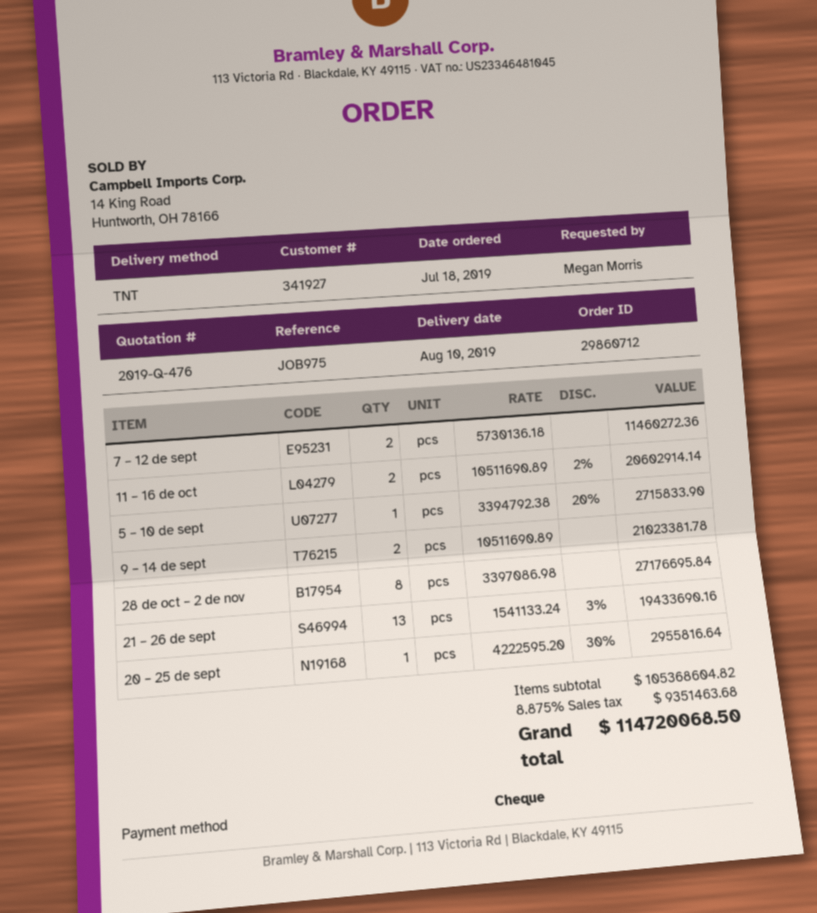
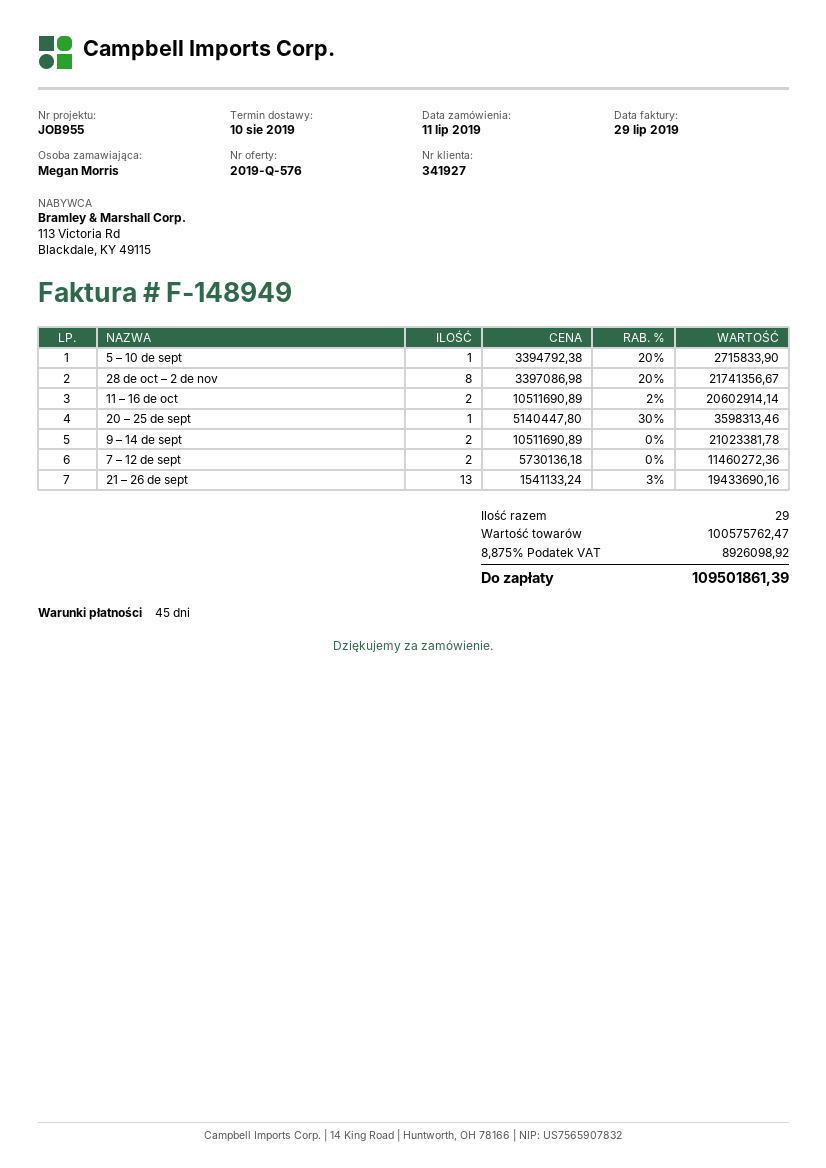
quote number: 2019-Q-476 -> 2019-Q-576
order date: 2019-07-18 -> 2019-07-11
reference: JOB975 -> JOB955
28 de oct – 2 de nov: 8 x 3397086.98 = 27176695.84 -> 8 x 3397086.98 - 20% = 21741356.67
20 – 25 de sept: 1 x 4222595.20 - 30% = 2955816.64 -> 1 x 5140447.80 - 30% = 3598313.46
subtotal: 105368604.82 -> 100575762.47
tax: 8.875% = 9351463.68 -> 8.875% = 8926098.92
total: 114720068.50 -> 109501861.39

